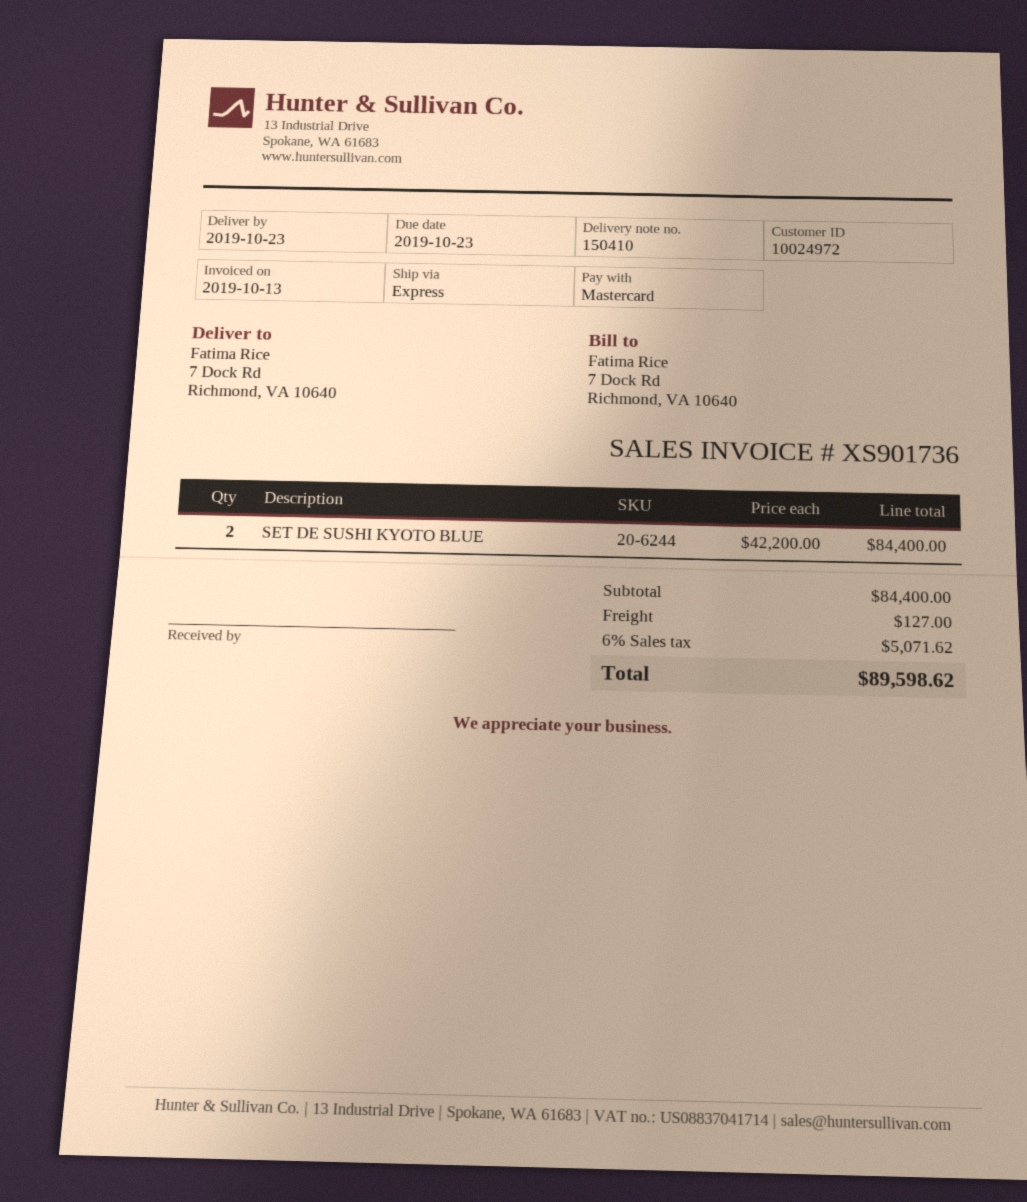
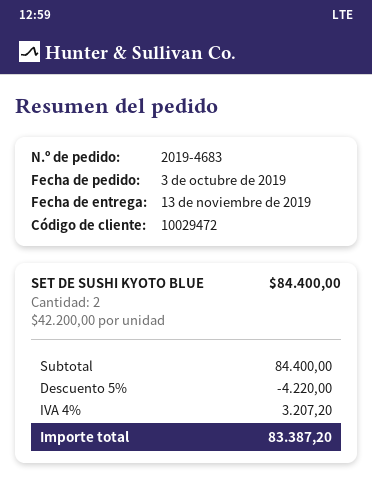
delivery date: 2019-10-23 -> 2019-11-13
customer number: 10024972 -> 10029472
discount: none -> 5% = 4220.00
shipping: 127.00 -> none
tax: 6% = 5071.62 -> 4% = 3207.20
total: 89598.62 -> 83387.20

